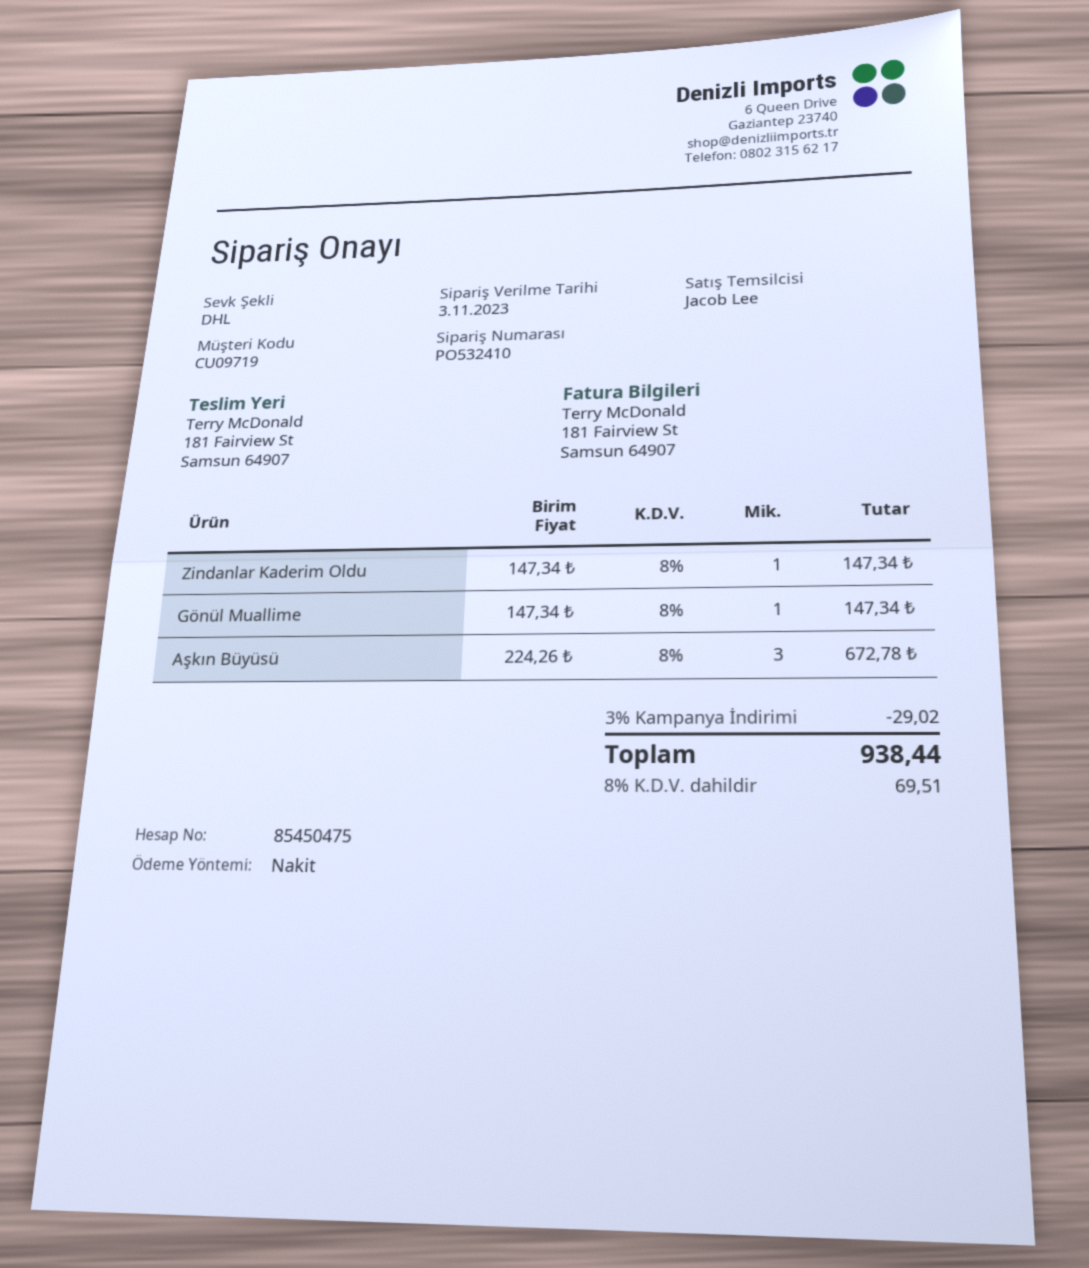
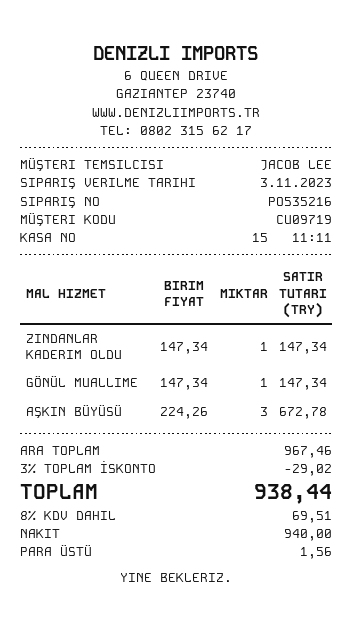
order number: PO532410 -> PO535216

